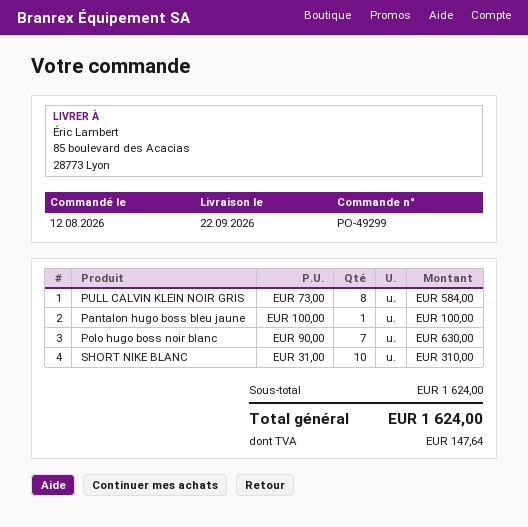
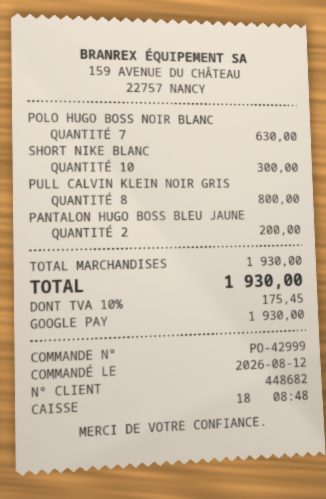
order number: PO-49299 -> PO-42999
PULL CALVIN KLEIN NOIR GRIS: 8 for 584.00 -> 8 for 800.00
Pantalon hugo boss bleu jaune: 1 for 100.00 -> 2 for 200.00
SHORT NIKE BLANC: 10 for 310.00 -> 10 for 300.00
subtotal: 1624.00 -> 1930.00
tax: 147.64 -> 175.45
total: 1624.00 -> 1930.00

